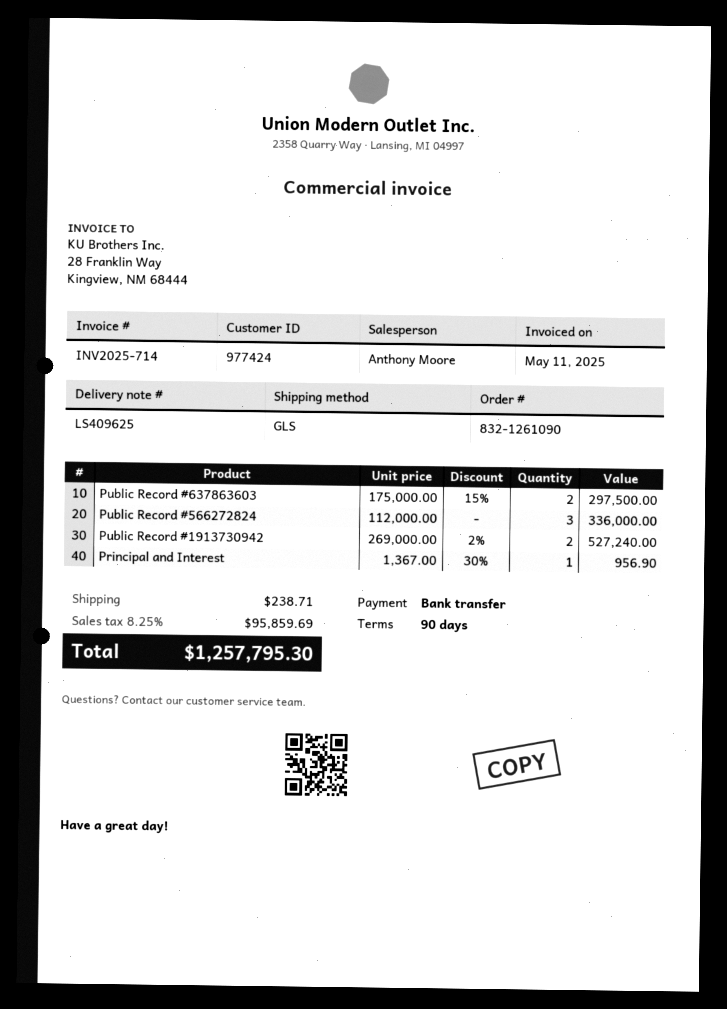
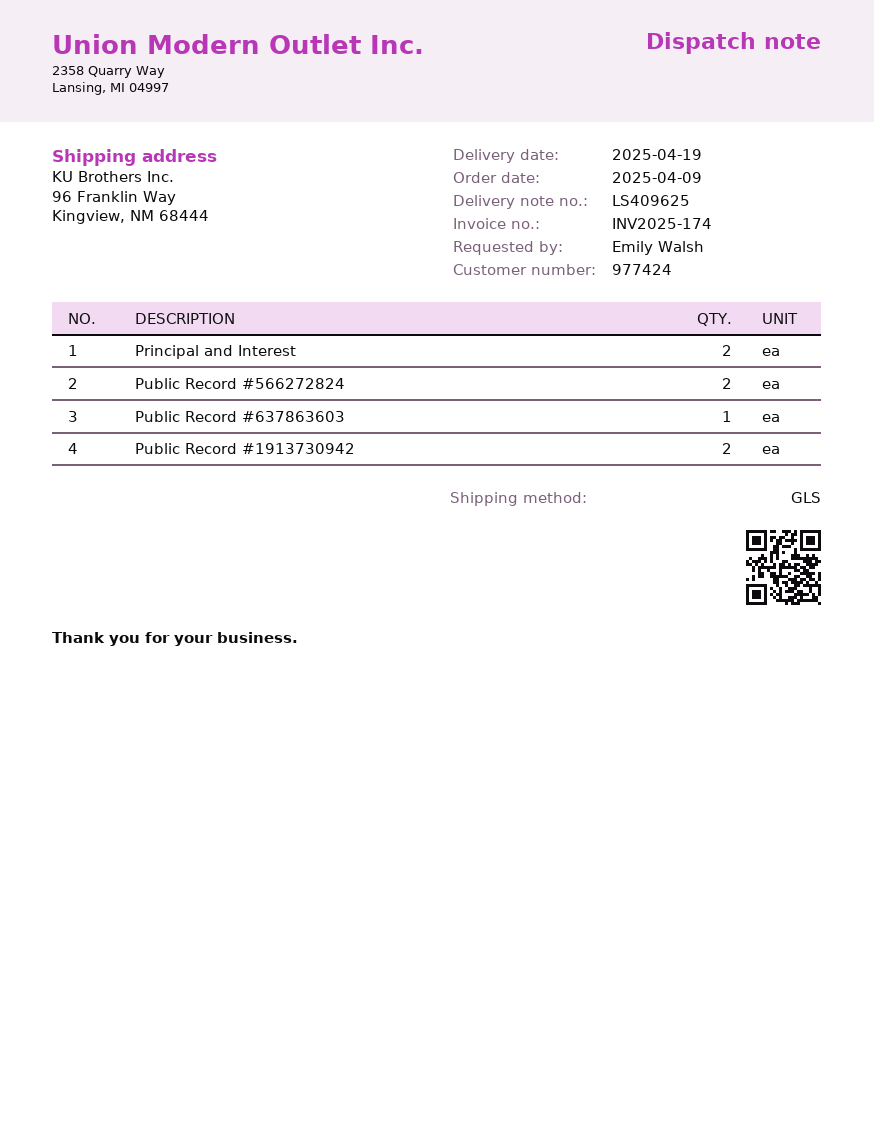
invoice number: INV2025-714 -> INV2025-174
Public Record #637863603: 2 -> 1
Public Record #566272824: 3 -> 2
Principal and Interest: 1 -> 2

